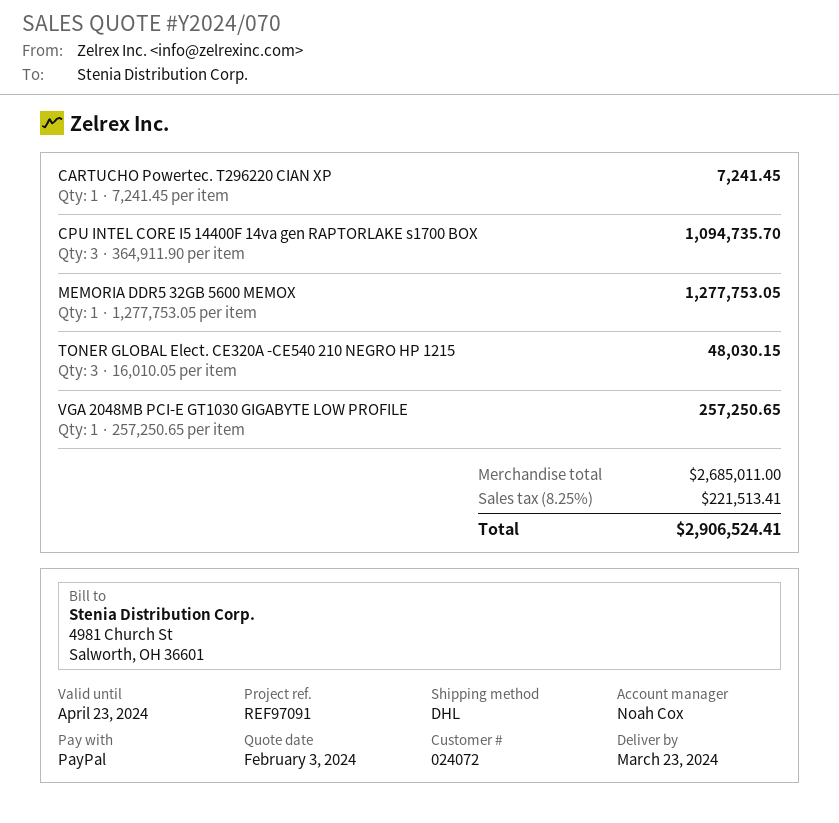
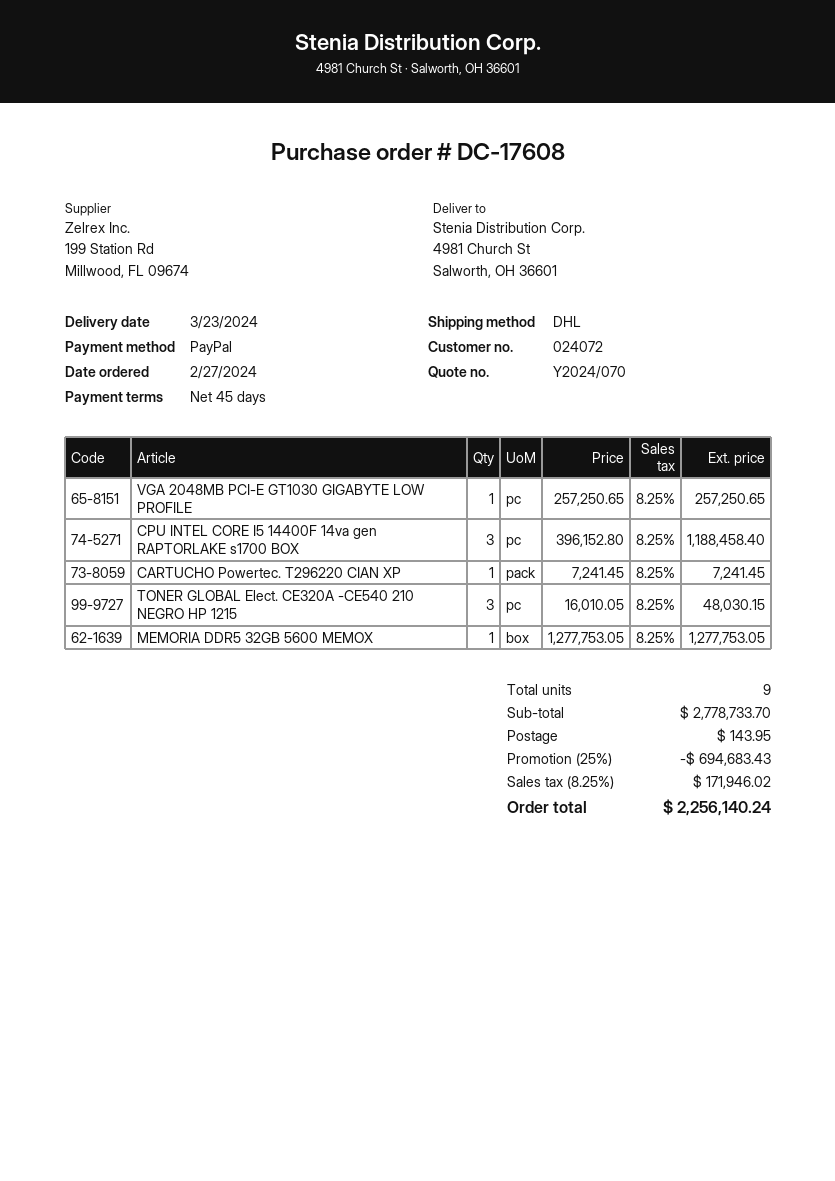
CPU INTEL CORE I5 14400F 14va gen RAPTORLAKE s1700 BOX: 3 x 364911.90 = 1094735.70 -> 3 x 396152.80 = 1188458.40
subtotal: 2685011.00 -> 2778733.70
discount: none -> 25% = 694683.43
shipping: none -> 143.95
tax: 8.25% = 221513.41 -> 8.25% = 171946.02
total: 2906524.41 -> 2256140.24

